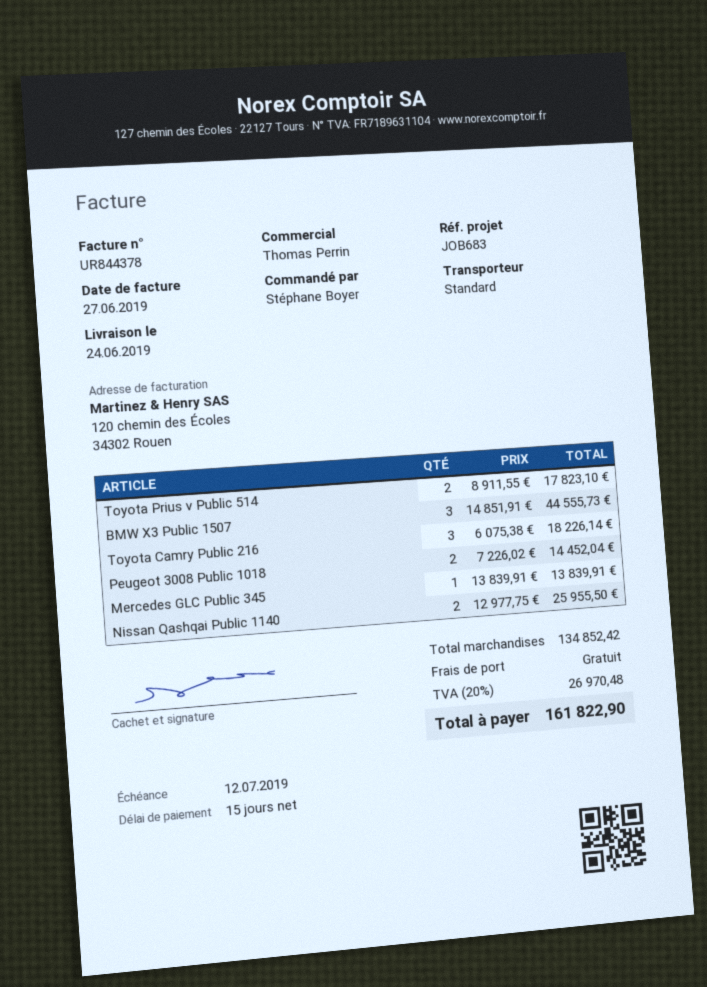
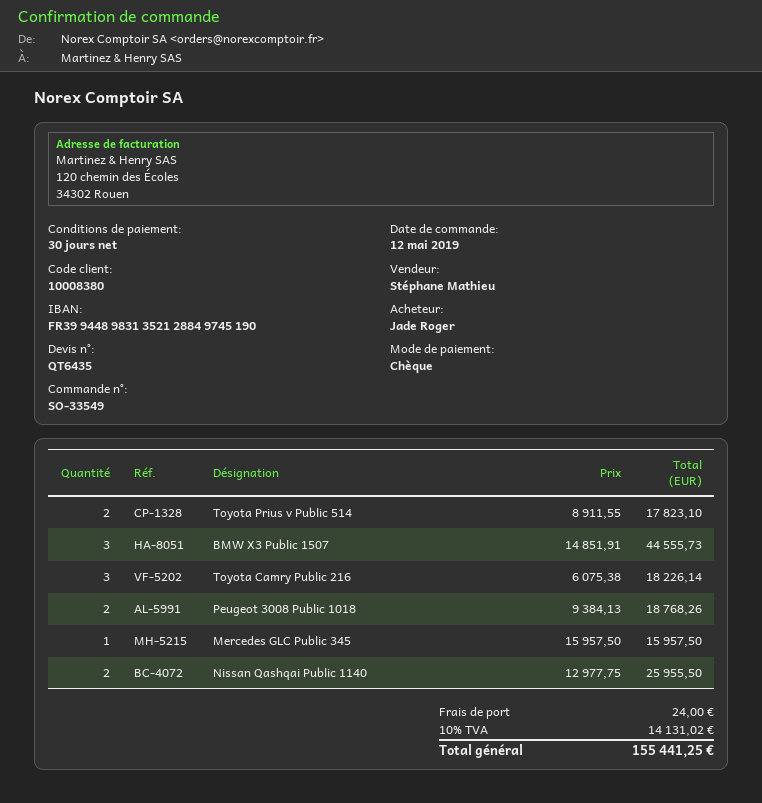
payment terms: 15 days -> 30 days
ordered by: Stéphane Boyer -> Jade Roger
sales rep: Thomas Perrin -> Stéphane Mathieu
Peugeot 3008 Public 1018: 2 x 7226.02 = 14452.04 -> 2 x 9384.13 = 18768.26
Mercedes GLC Public 345: 1 x 13839.91 = 13839.91 -> 1 x 15957.50 = 15957.50
shipping: 0.00 -> 24.00
tax: 20% = 26970.48 -> 10% = 14131.02
total: 161822.90 -> 155441.25

